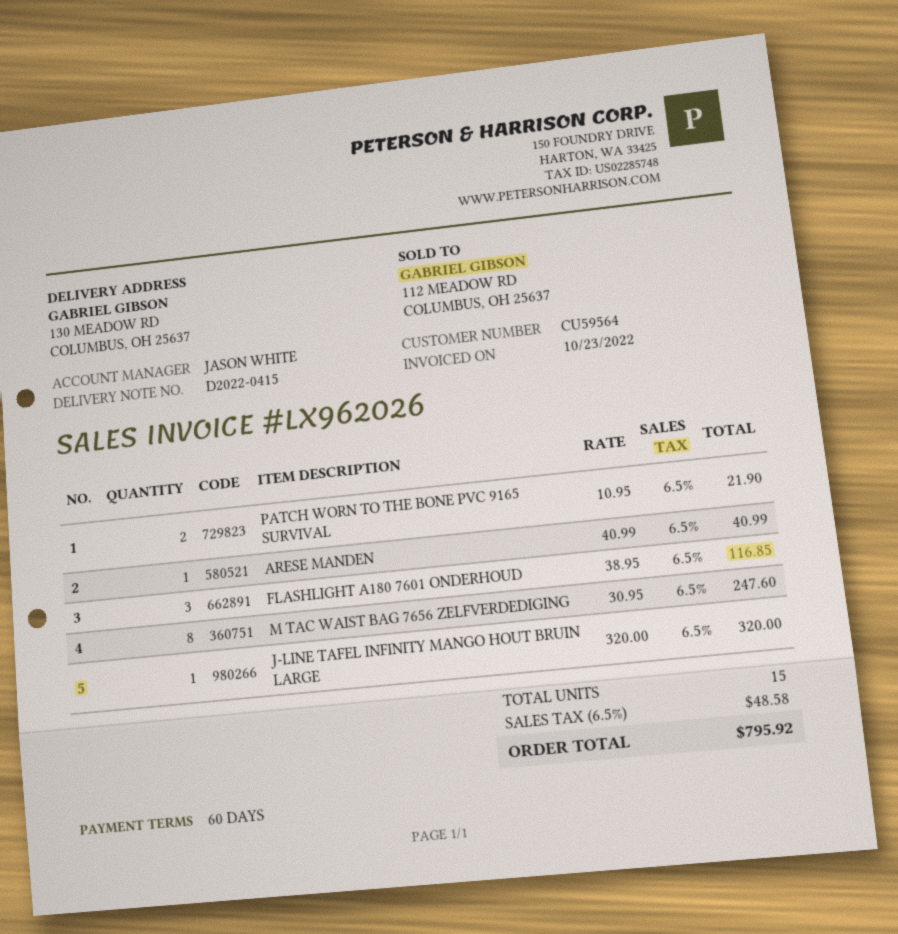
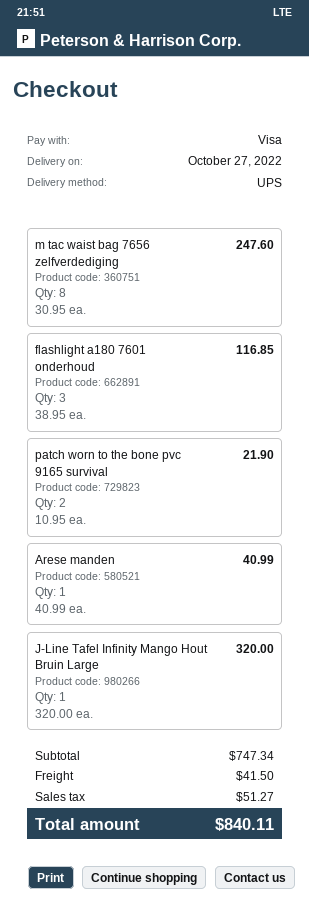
shipping: none -> 41.50
tax: 48.58 -> 51.27
total: 795.92 -> 840.11

